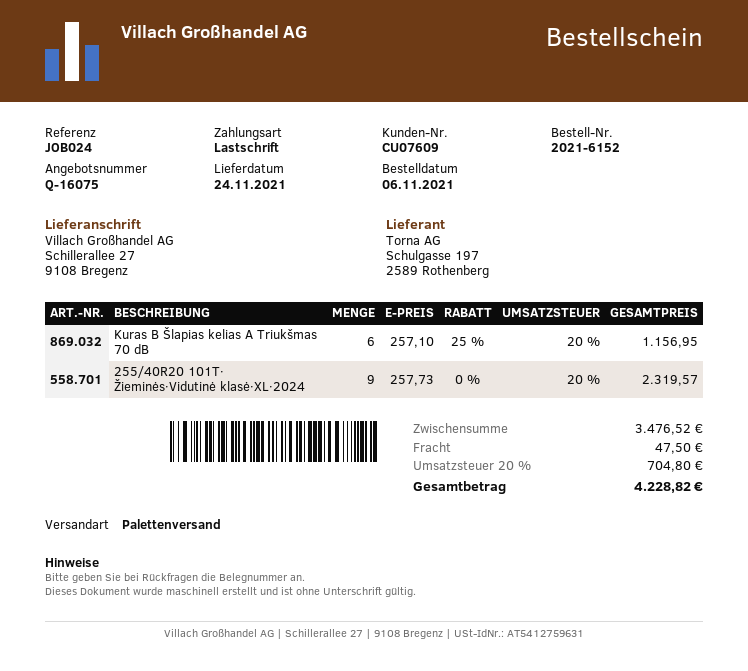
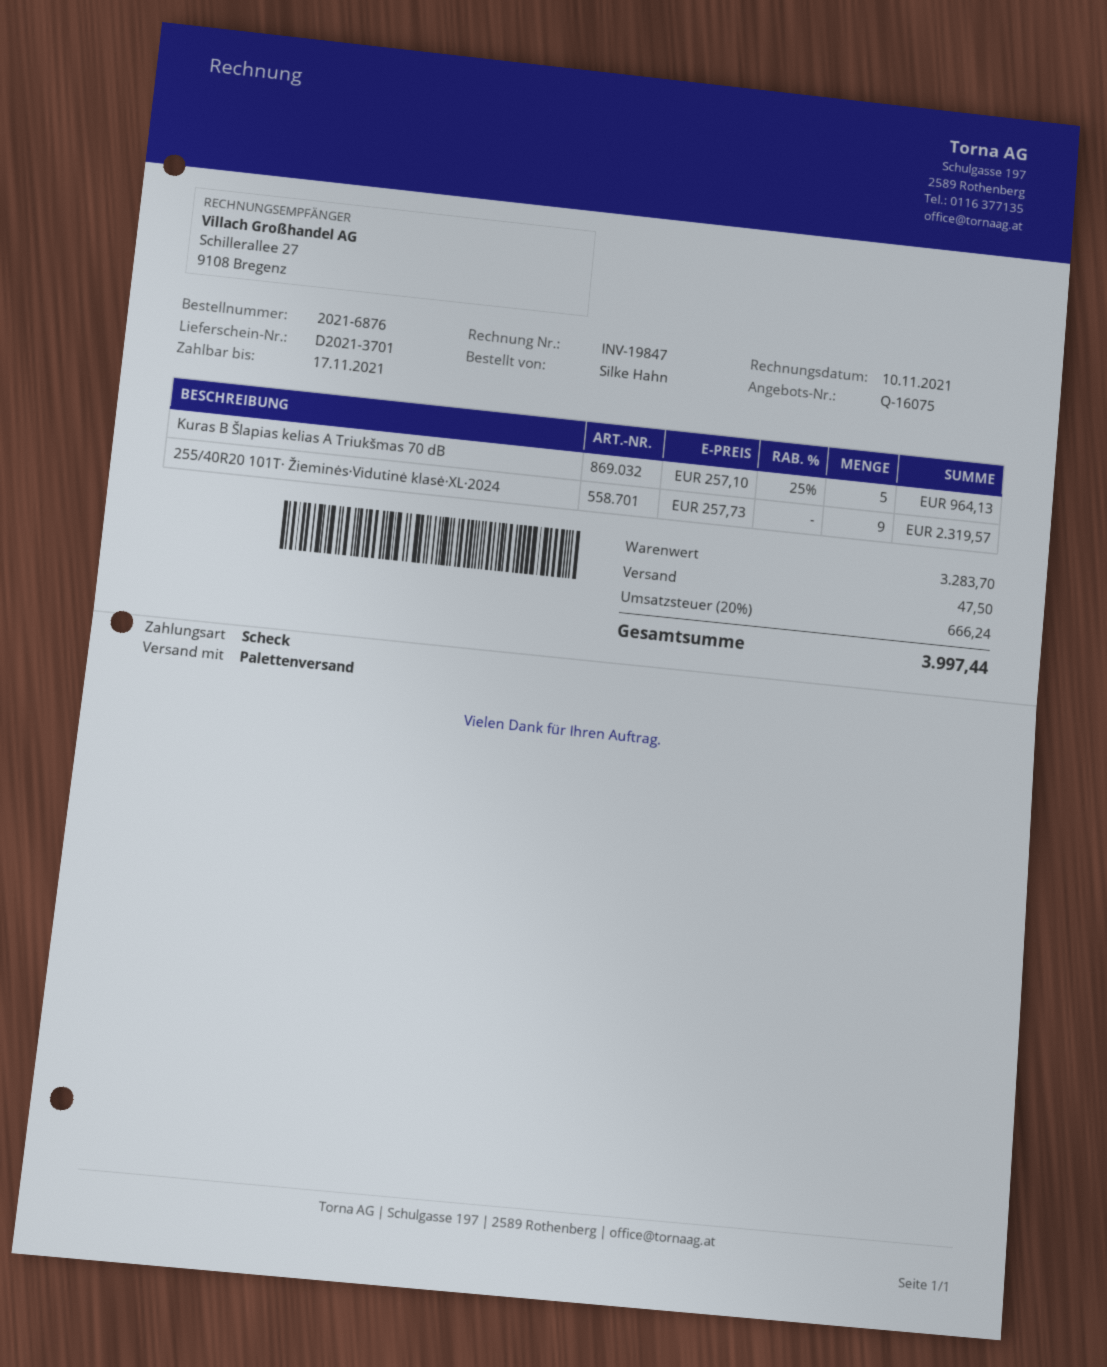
order number: 2021-6152 -> 2021-6876
payment method: direct debit -> cheque
Kuras B Šlapias kelias A Triukšmas 70 dB: 6 x 257.10 - 25% = 1156.95 -> 5 x 257.10 - 25% = 964.13
subtotal: 3476.52 -> 3283.70
tax: 20% = 704.80 -> 20% = 666.24
total: 4228.82 -> 3997.44

